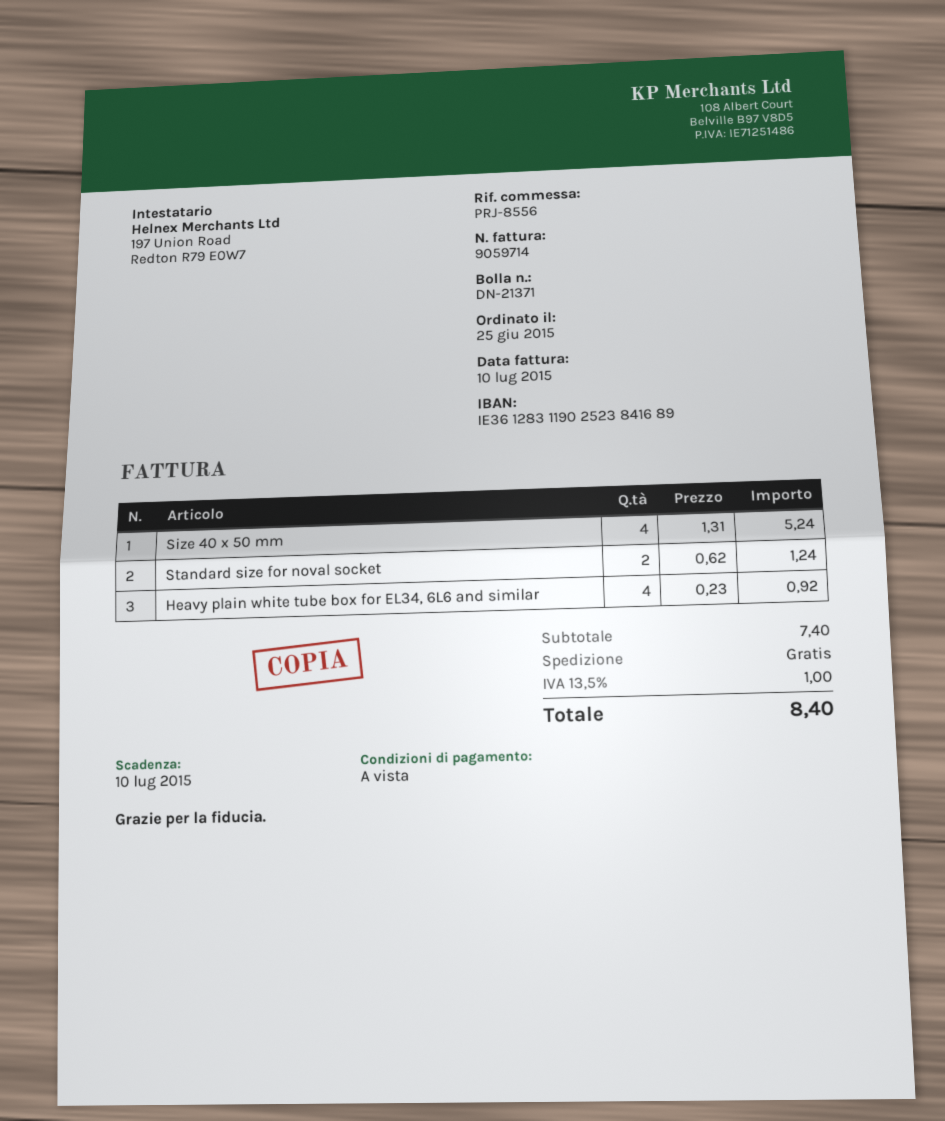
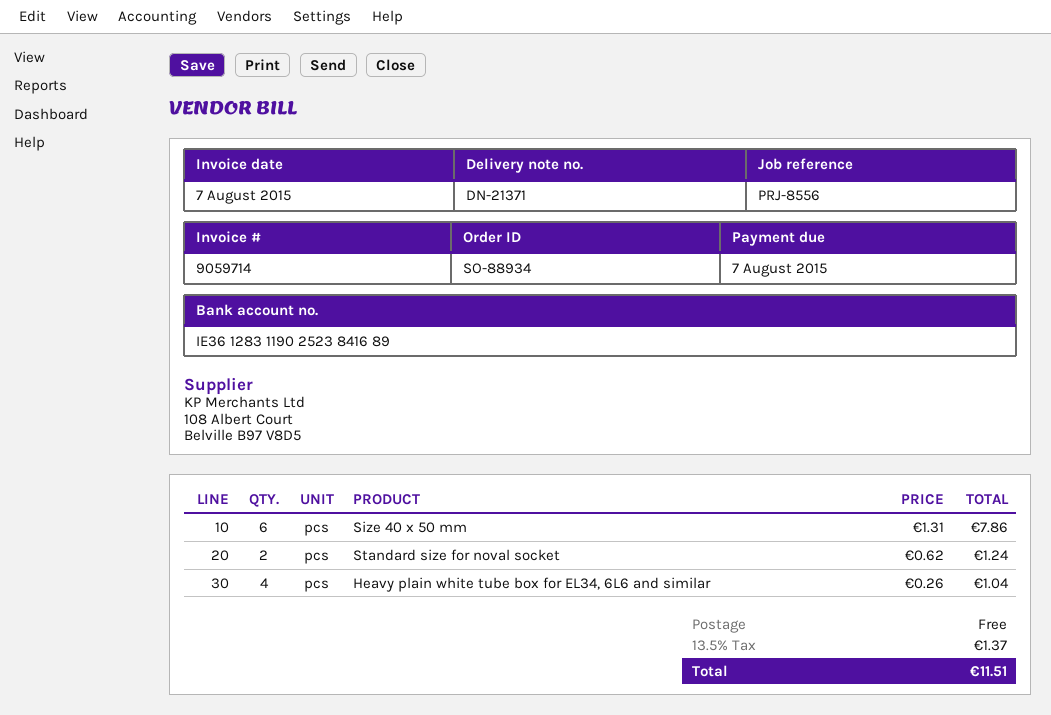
invoice date: 2015-07-10 -> 2015-08-07
due date: 2015-07-10 -> 2015-08-07
Size 40 x 50 mm: 4 x 1.31 = 5.24 -> 6 x 1.31 = 7.86
Heavy plain white tube box for EL34, 6L6 and similar: 4 x 0.23 = 0.92 -> 4 x 0.26 = 1.04
tax: 13.5% = 1.00 -> 13.5% = 1.37
total: 8.40 -> 11.51

